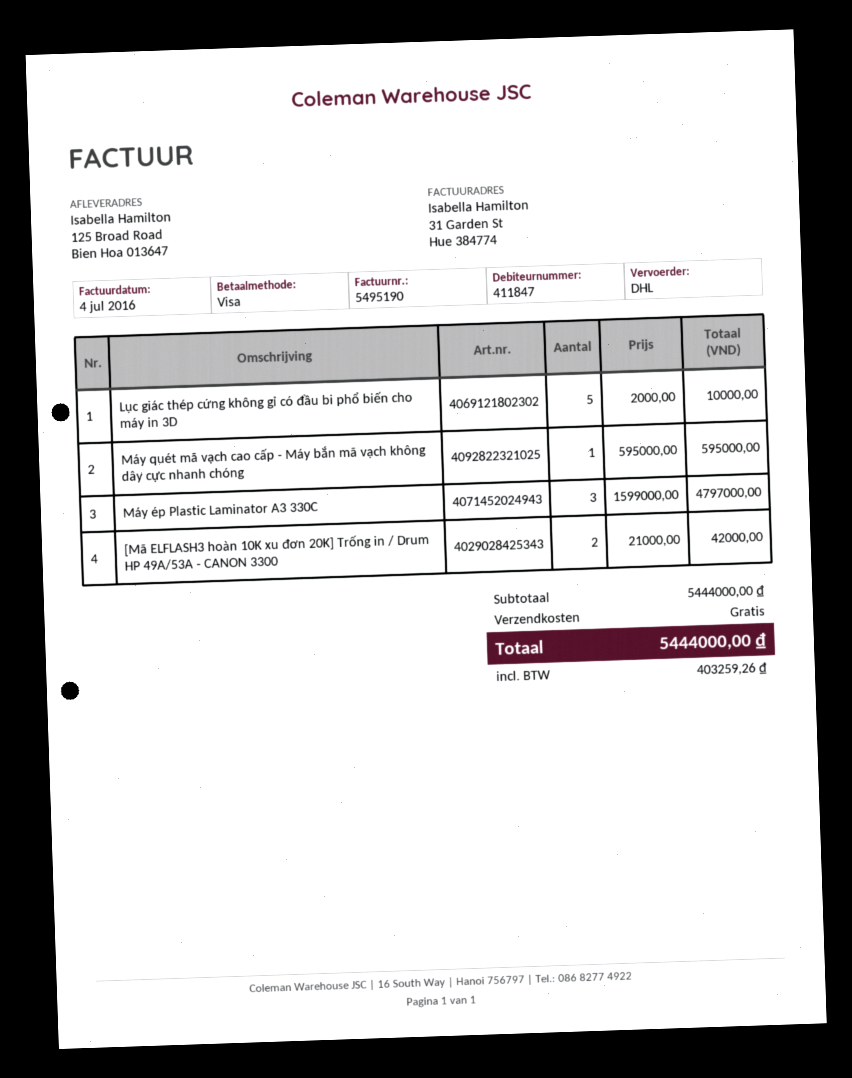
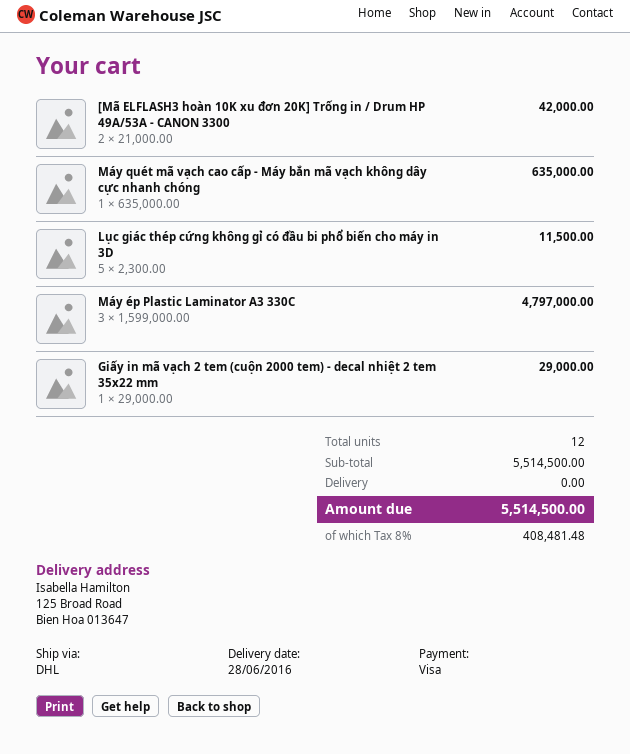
Lục giác thép cứng không gỉ có đầu bi phổ biến cho máy in 3D: 5 x 2000.00 = 10000.00 -> 5 x 2300.00 = 11500.00
Máy quét mã vạch cao cấp - Máy bắn mã vạch không dây cực nhanh chóng: 1 x 595000.00 = 595000.00 -> 1 x 635000.00 = 635000.00
Giấy in mã vạch 2 tem (cuộn 2000 tem) - decal nhiệt 2 tem 35x22 mm: none -> 1 x 29000.00 = 29000.00
subtotal: 5444000.00 -> 5514500.00
tax: 403259.26 -> 408481.48
total: 5444000.00 -> 5514500.00

